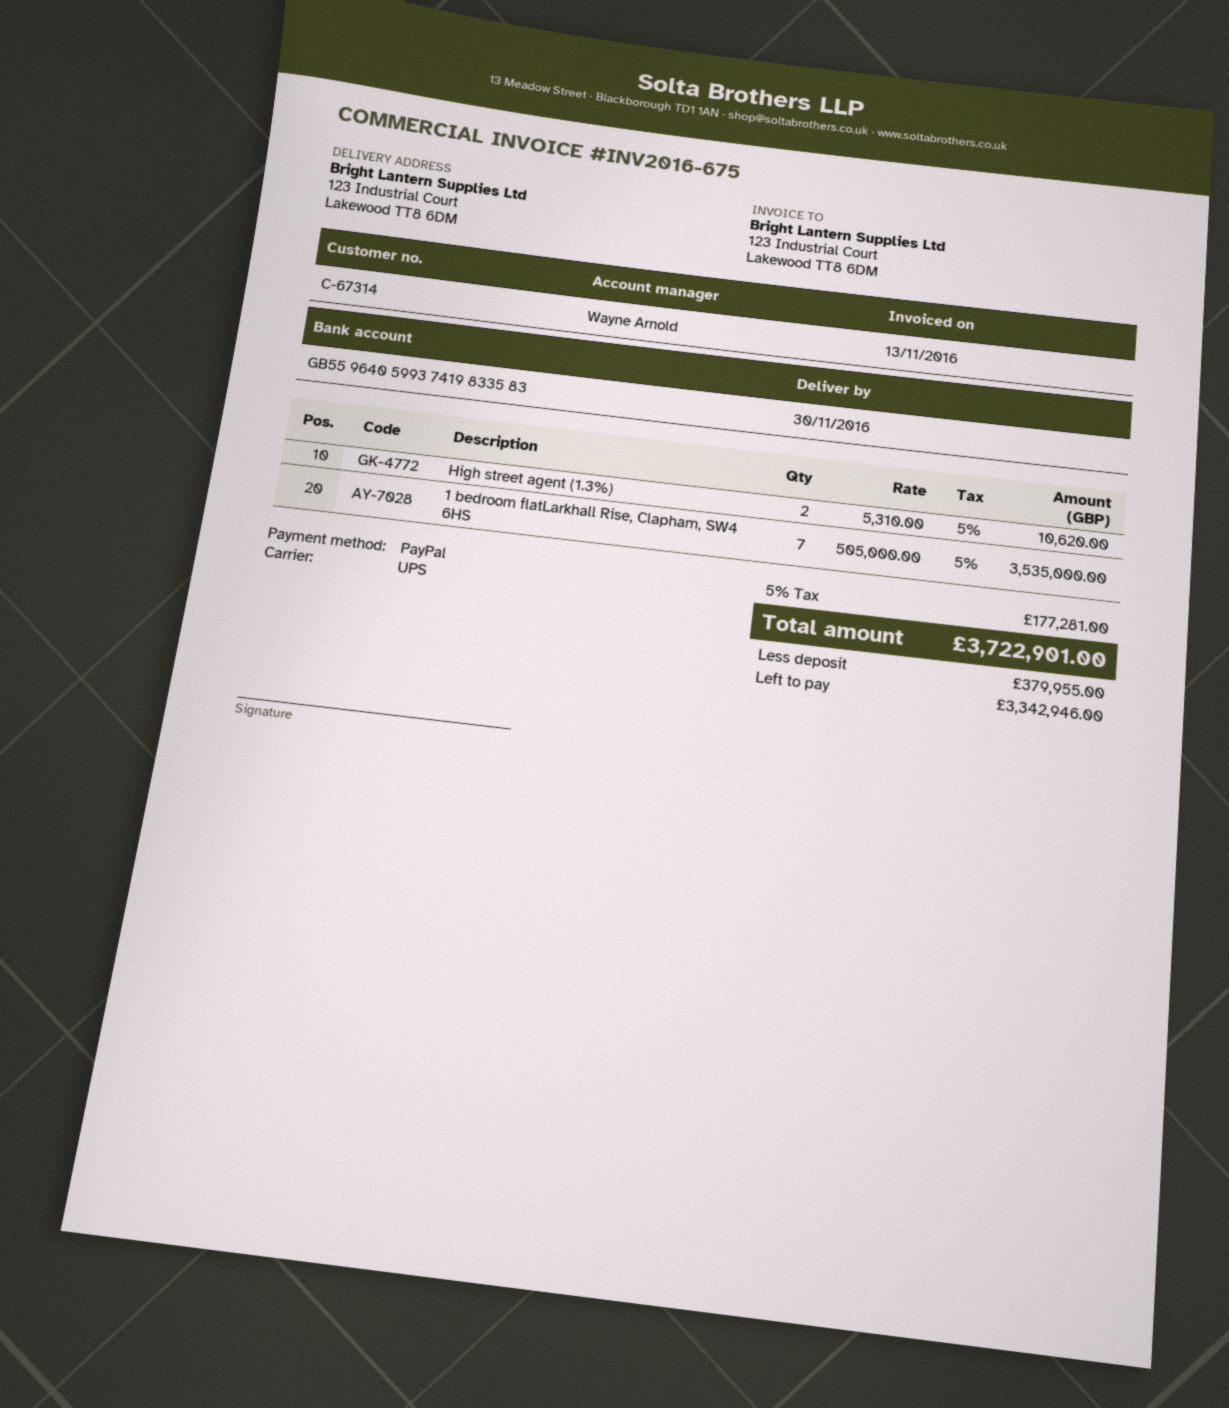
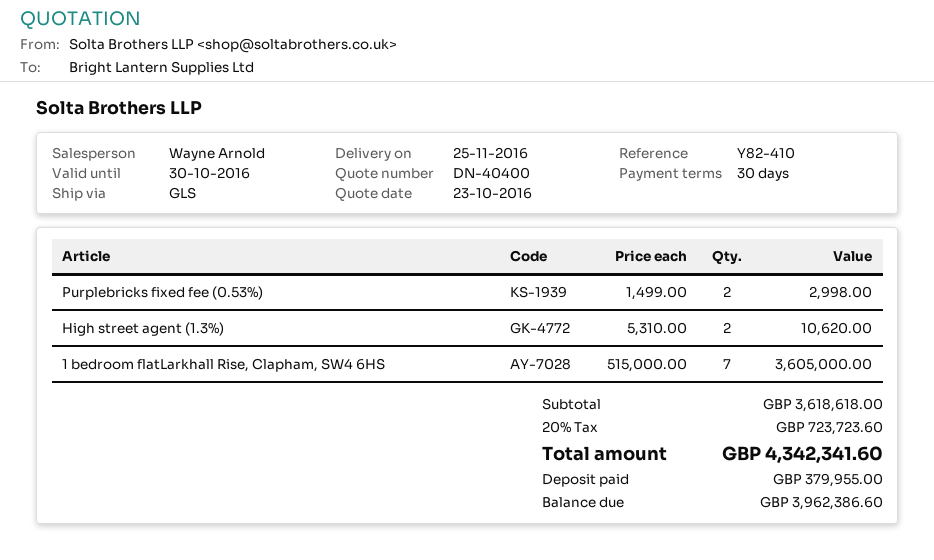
delivery date: 2016-11-30 -> 2016-11-25
shipping method: UPS -> GLS
1 bedroom flatLarkhall Rise, Clapham, SW4 6HS: 7 x 505000.00 = 3535000.00 -> 7 x 515000.00 = 3605000.00
Purplebricks fixed fee (0.53%): none -> 2 x 1499.00 = 2998.00
tax: 5% = 177281.00 -> 20% = 723723.60
total: 3722901.00 -> 4342341.60
balance: 3342946.00 -> 3962386.60

